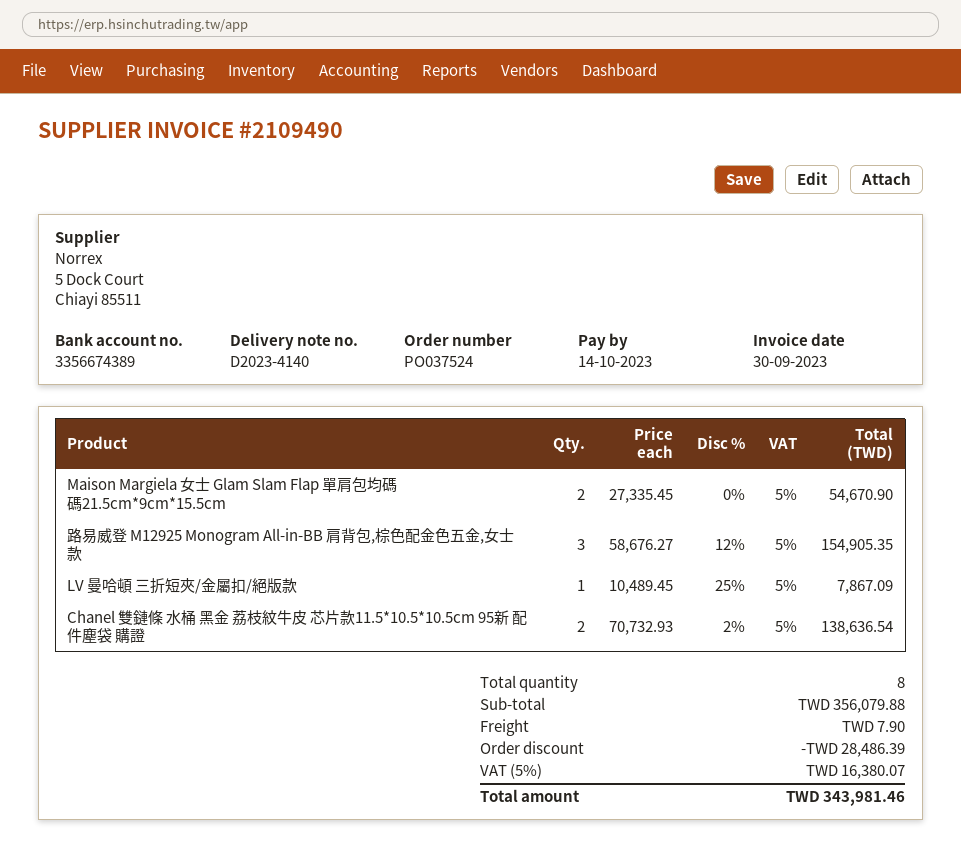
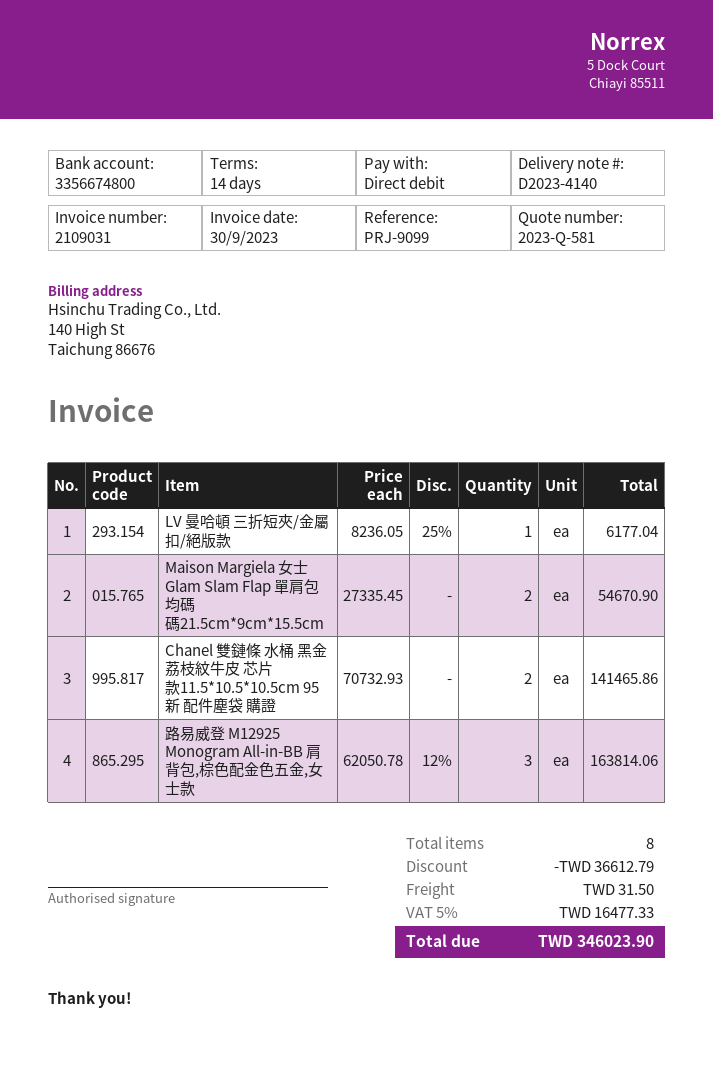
invoice number: 2109490 -> 2109031
bank account: 3356674389 -> 3356674800
路易威登 M12925 Monogram All-in-BB 肩背包,棕色配金色五金,女士款: 3 x 58676.27 - 12% = 154905.35 -> 3 x 62050.78 - 12% = 163814.06
LV 曼哈頓 三折短夾/金屬扣/絕版款: 1 x 10489.45 - 25% = 7867.09 -> 1 x 8236.05 - 25% = 6177.04
Chanel 雙鏈條 水桶 黑金 荔枝紋牛皮 芯片款11.5*10.5*10.5cm 95新 配件塵袋 購證: 2 x 70732.93 - 2% = 138636.54 -> 2 x 70732.93 = 141465.86
discount: 28486.39 -> 36612.79
shipping: 7.90 -> 31.50
tax: 5% = 16380.07 -> 5% = 16477.33
total: 343981.46 -> 346023.90

